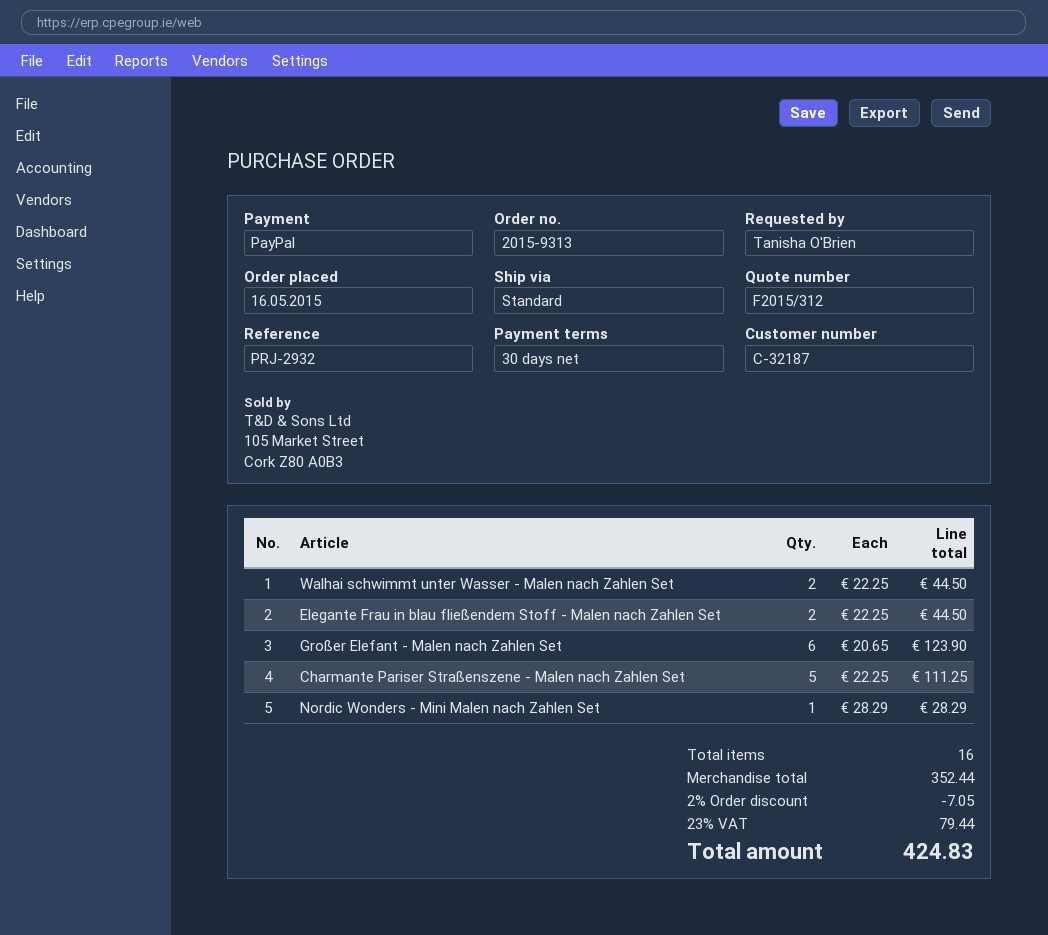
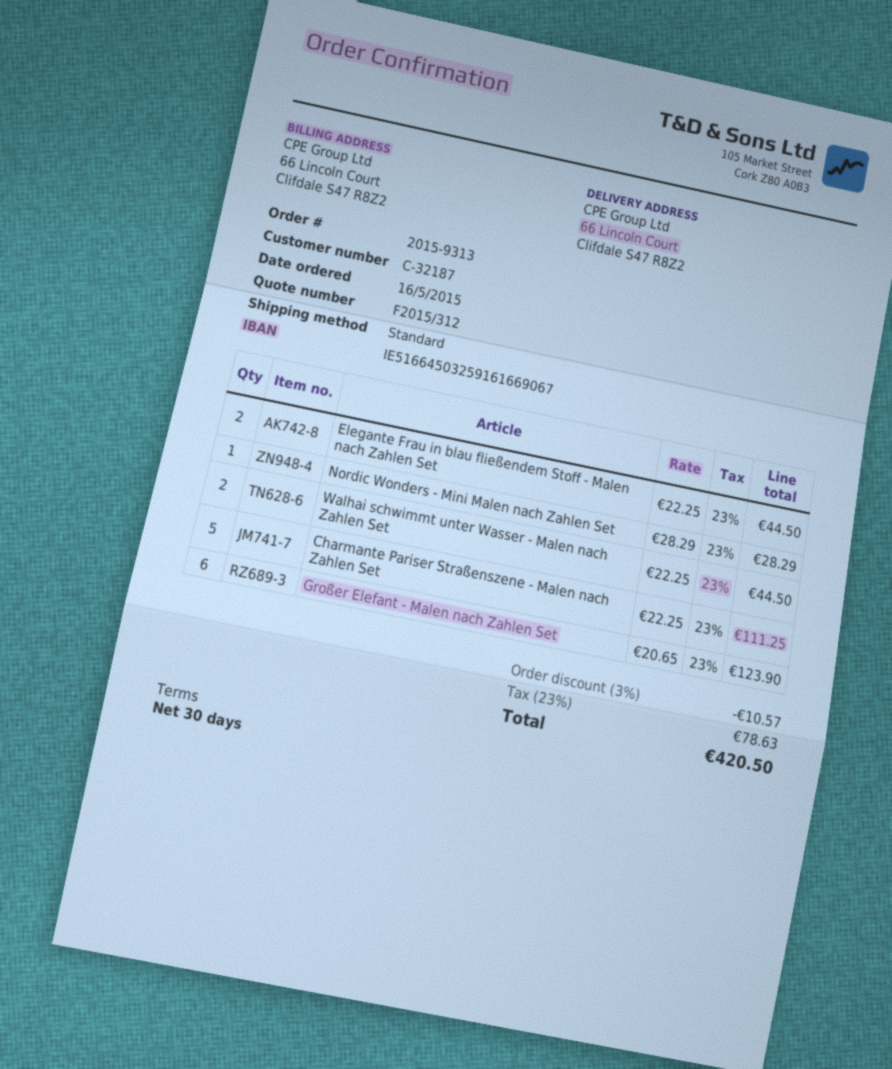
discount: 2% = 7.05 -> 3% = 10.57
tax: 23% = 79.44 -> 23% = 78.63
total: 424.83 -> 420.50

